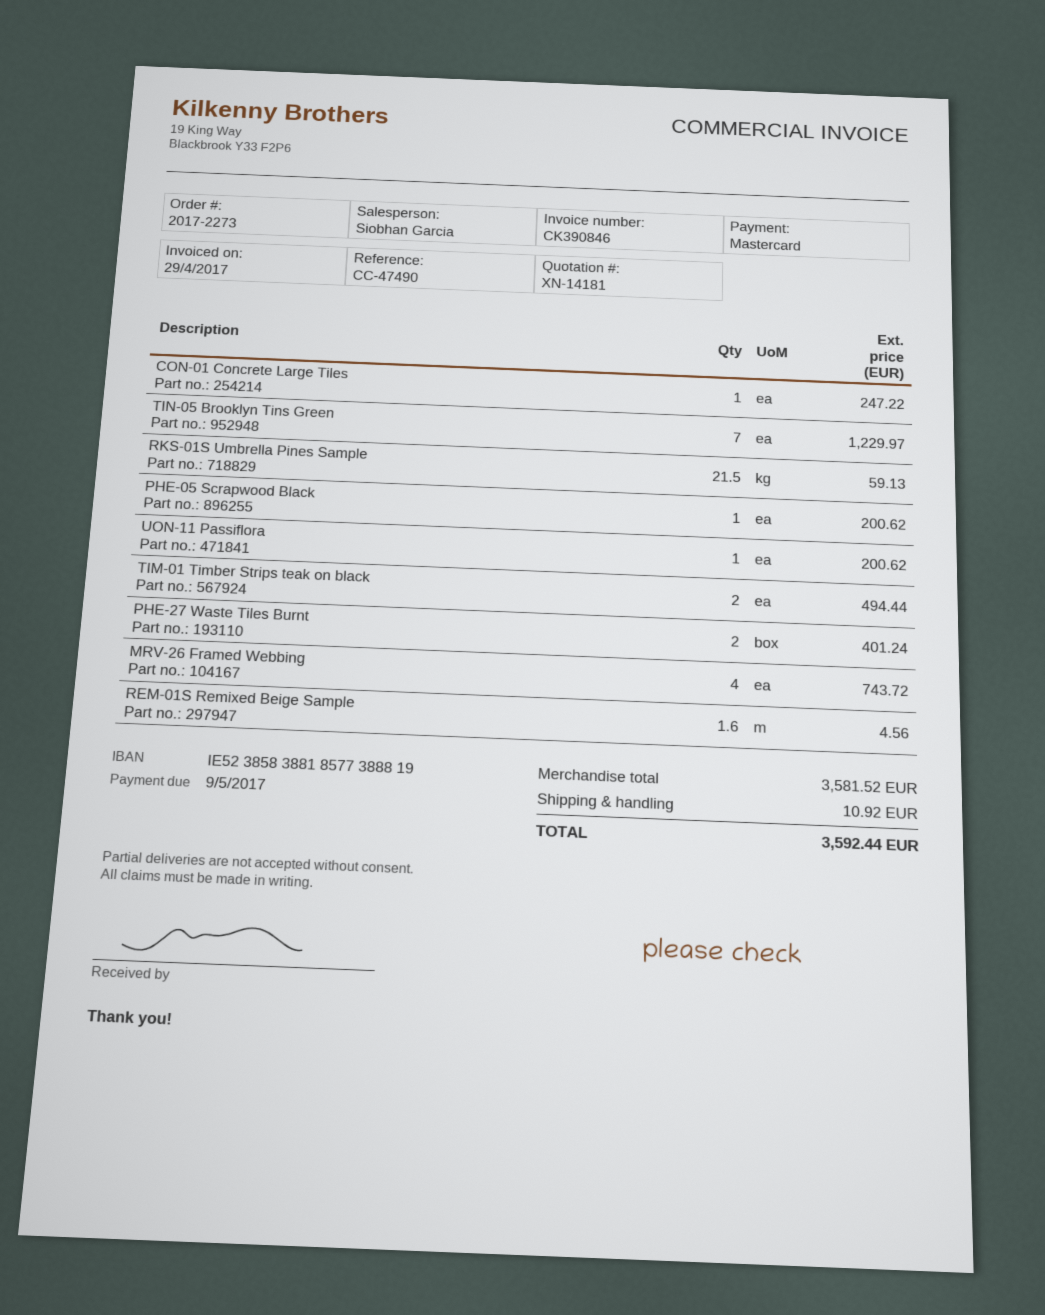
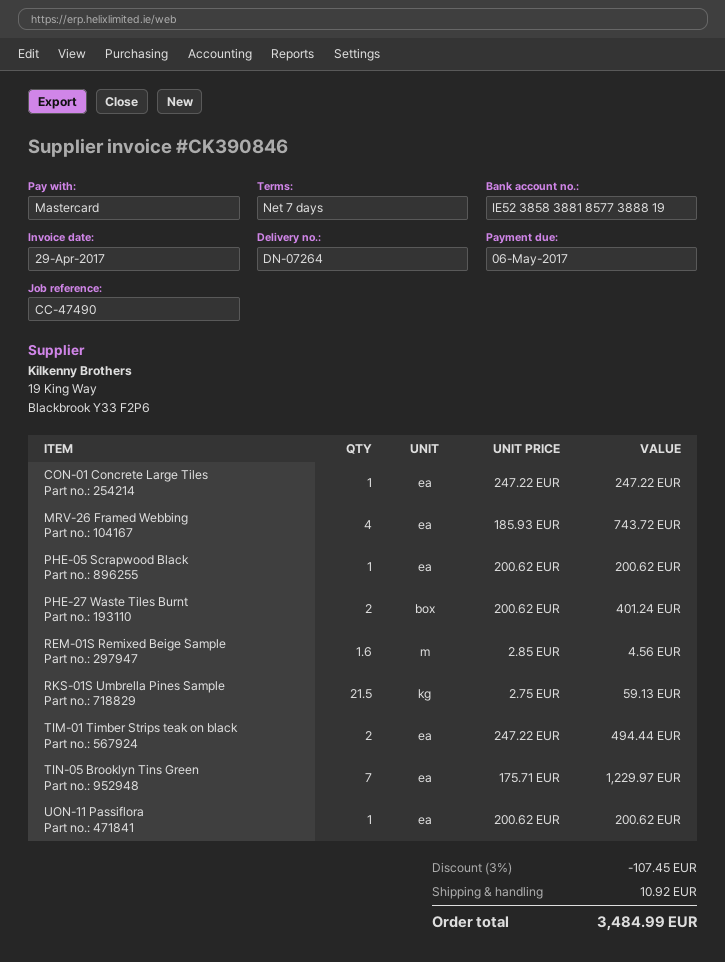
due date: 2017-05-09 -> 2017-05-06
discount: none -> 3% = 107.45
total: 3592.44 -> 3484.99

